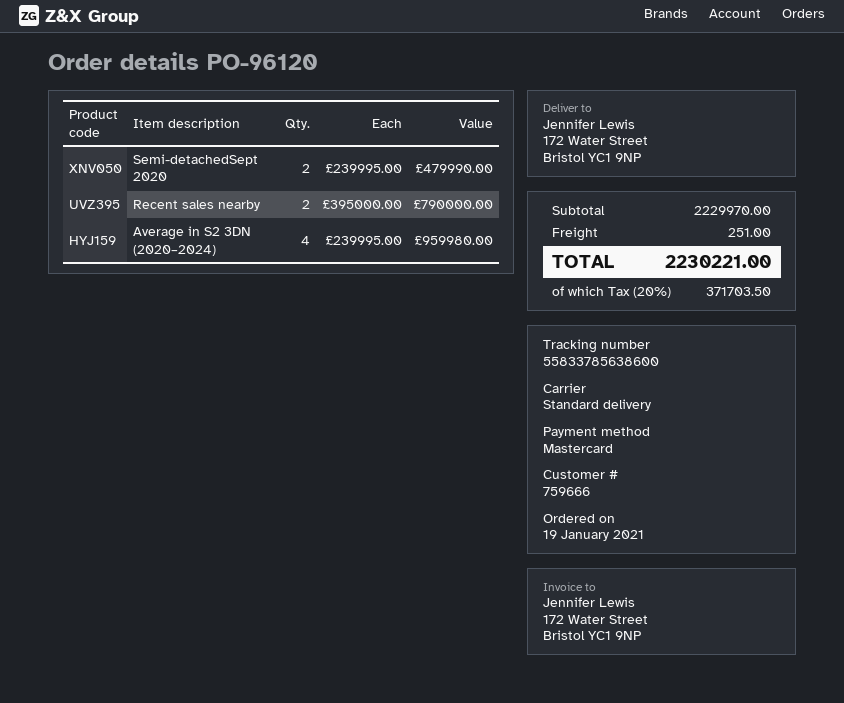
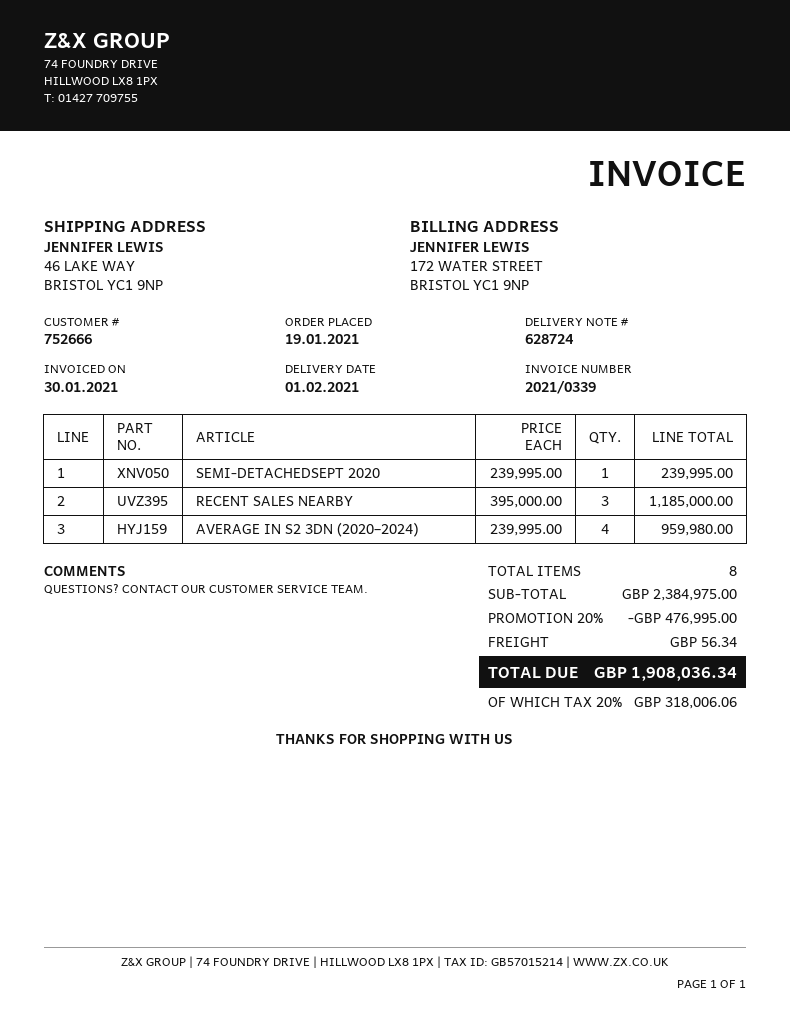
customer number: 759666 -> 752666
ship to: 172 Water Street, Bristol YC1 9NP -> 46 LAKE WAY, BRISTOL YC1 9NP
Semi-detachedSept 2020: 2 x 239995.00 = 479990.00 -> 1 x 239995.00 = 239995.00
Recent sales nearby: 2 x 395000.00 = 790000.00 -> 3 x 395000.00 = 1185000.00
subtotal: 2229970.00 -> 2384975.00
discount: none -> 20% = 476995.00
shipping: 251.00 -> 56.34
tax: 20% = 371703.50 -> 20% = 318006.06
total: 2230221.00 -> 1908036.34

